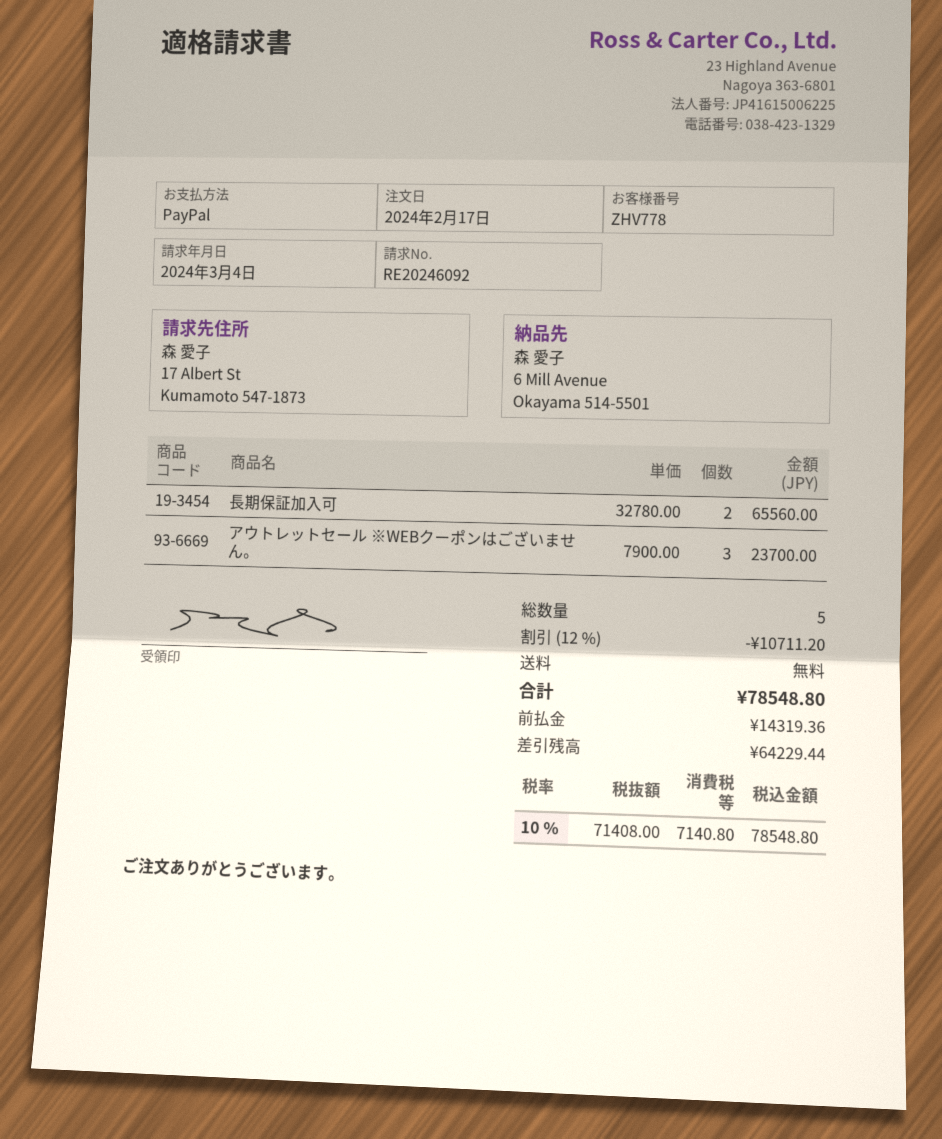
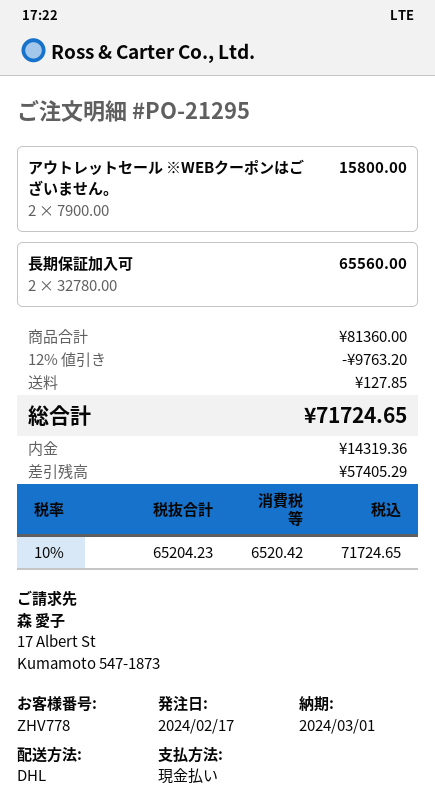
payment method: PayPal -> cash
アウトレットセール ※WEBクーポンはございません。: 3 x 7900.00 = 23700.00 -> 2 x 7900.00 = 15800.00
discount: 12% = 10711.20 -> 12% = 9763.20
shipping: 0.00 -> 127.85
net: 71408.00 -> 65204.23
tax: 10% = 7140.80 -> 10% = 6520.42
total: 78548.80 -> 71724.65
balance: 64229.44 -> 57405.29

